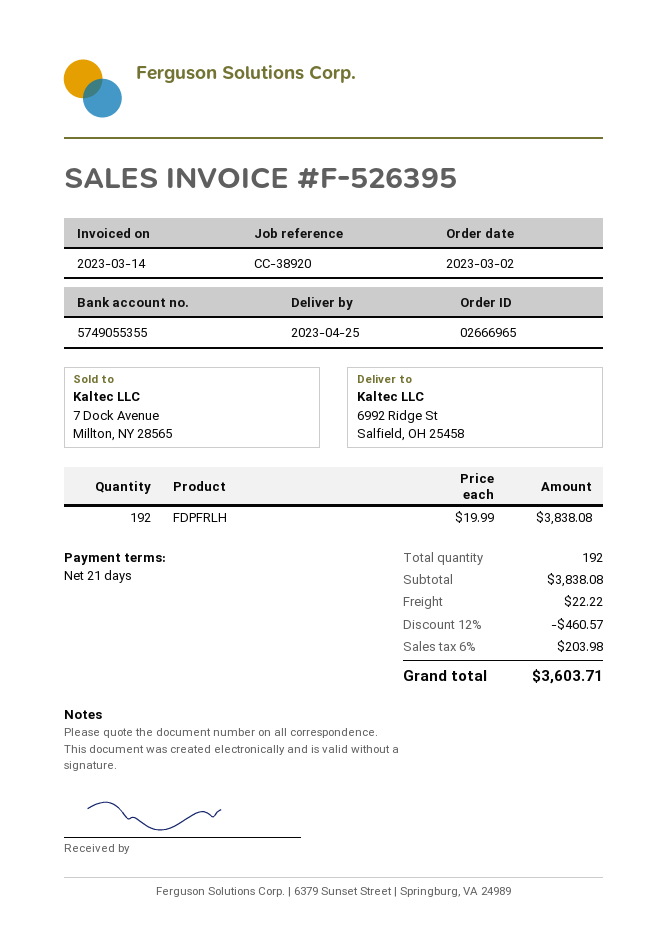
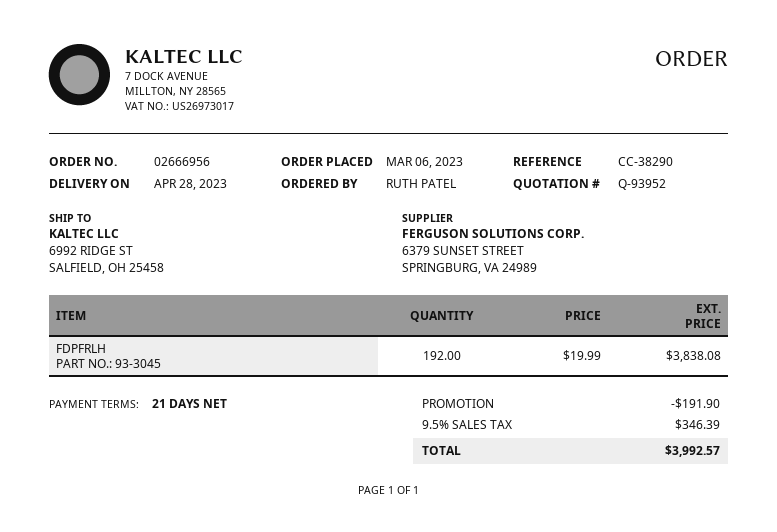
order number: 02666965 -> 02666956
order date: 2023-03-02 -> 2023-03-06
delivery date: 2023-04-25 -> 2023-04-28
reference: CC-38920 -> CC-38290
discount: 460.57 -> 191.90
shipping: 22.22 -> none
tax: 6% = 203.98 -> 9.5% = 346.39
total: 3603.71 -> 3992.57

